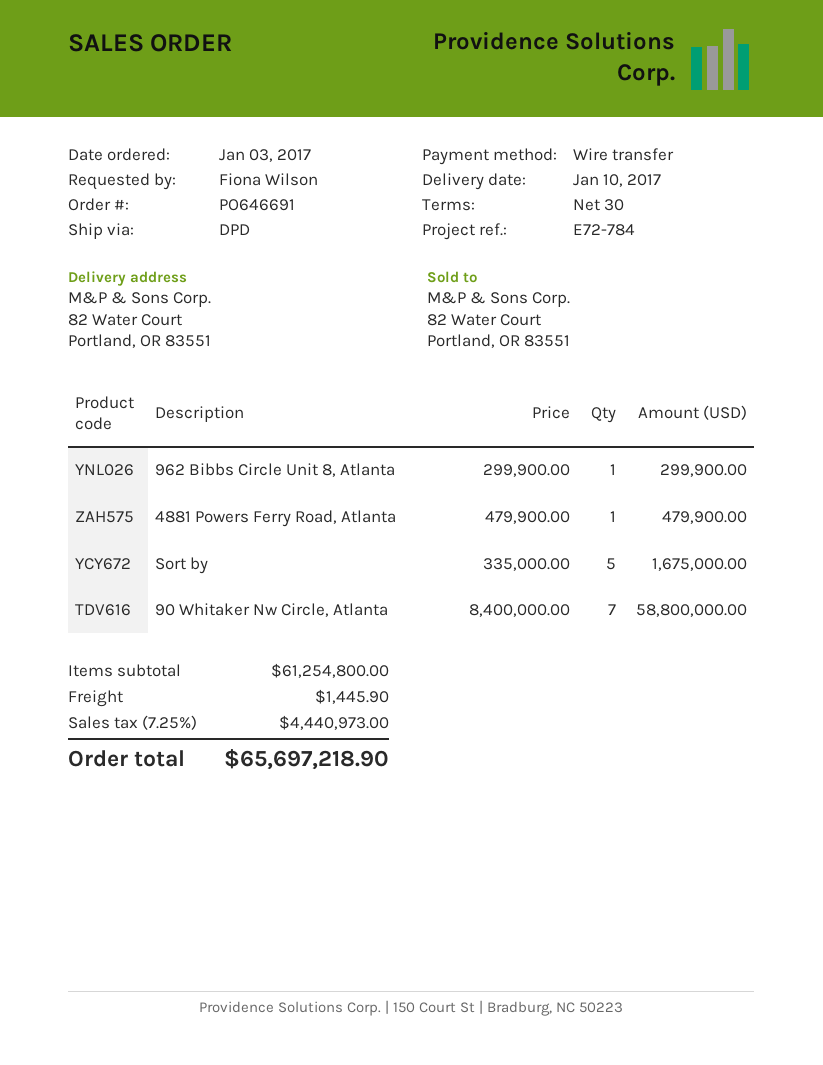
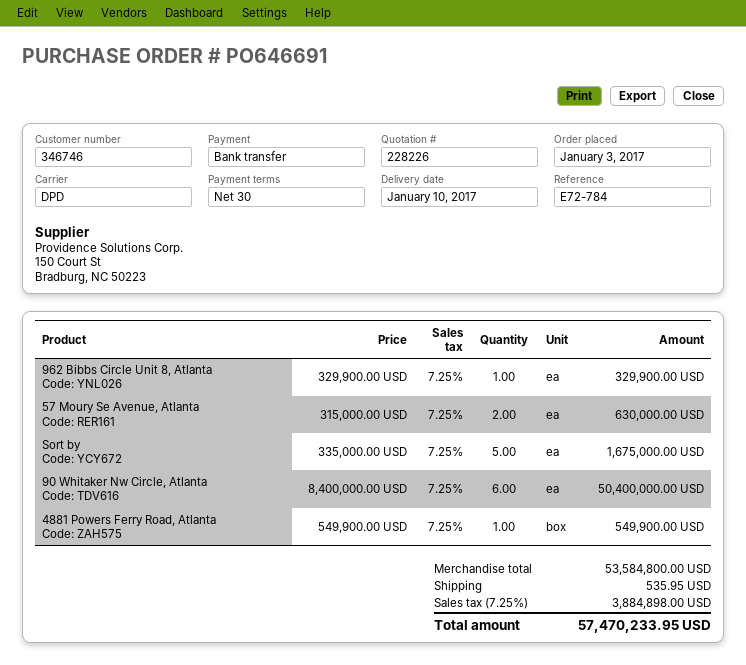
962 Bibbs Circle Unit 8, Atlanta: 1 x 299900.00 = 299900.00 -> 1 x 329900.00 = 329900.00
4881 Powers Ferry Road, Atlanta: 1 x 479900.00 = 479900.00 -> 1 x 549900.00 = 549900.00
90 Whitaker Nw Circle, Atlanta: 7 x 8400000.00 = 58800000.00 -> 6 x 8400000.00 = 50400000.00
57 Moury Se Avenue, Atlanta: none -> 2 x 315000.00 = 630000.00
subtotal: 61254800.00 -> 53584800.00
shipping: 1445.90 -> 535.95
tax: 7.25% = 4440973.00 -> 7.25% = 3884898.00
total: 65697218.90 -> 57470233.95

